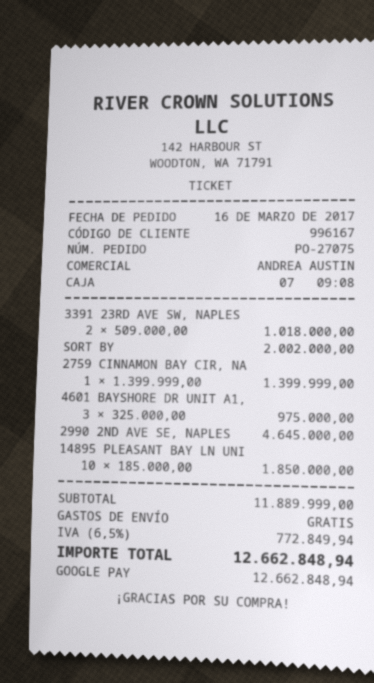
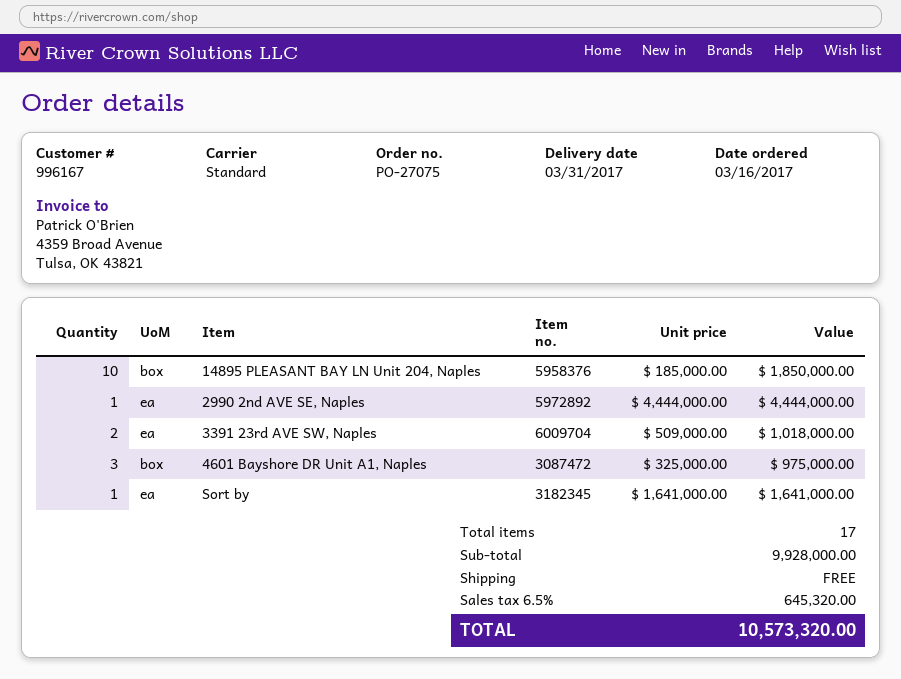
SORT BY: 1 x 2002000.00 = 2002000.00 -> 1 x 1641000.00 = 1641000.00
2759 CINNAMON BAY CIR, NA: 1 x 1399999.00 = 1399999.00 -> none
2990 2ND AVE SE, NAPLES: 1 x 4645000.00 = 4645000.00 -> 1 x 4444000.00 = 4444000.00
subtotal: 11889999.00 -> 9928000.00
tax: 6.5% = 772849.94 -> 6.5% = 645320.00
total: 12662848.94 -> 10573320.00

